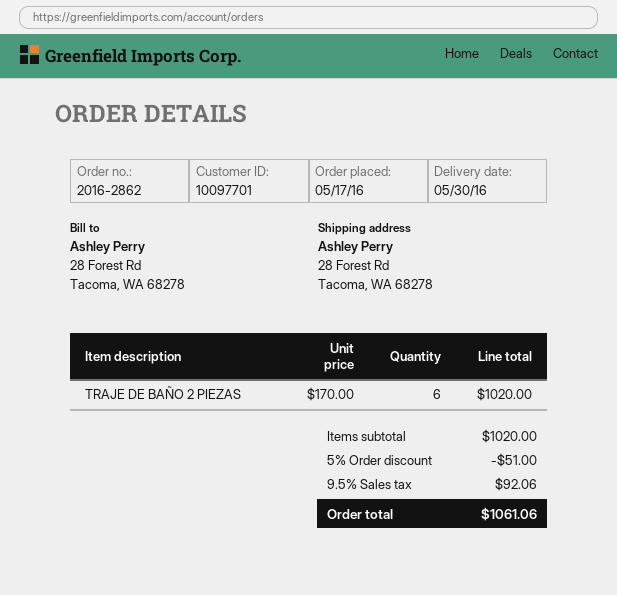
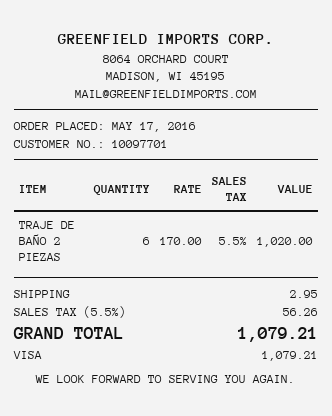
discount: 5% = 51.00 -> none
shipping: none -> 2.95
tax: 9.5% = 92.06 -> 5.5% = 56.26
total: 1061.06 -> 1079.21

